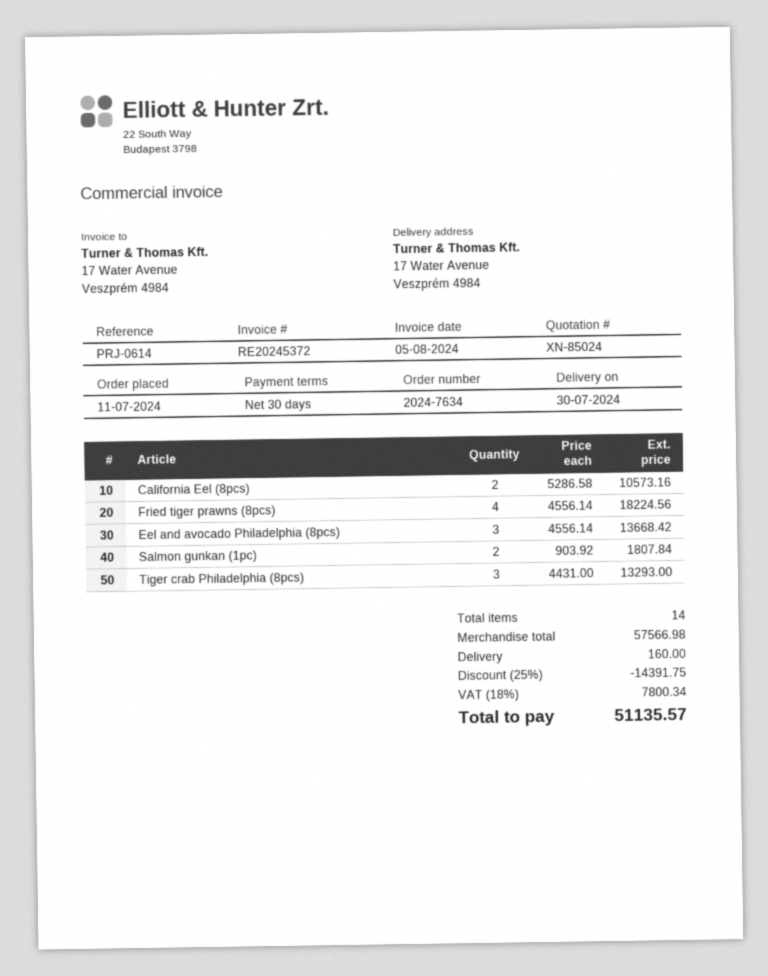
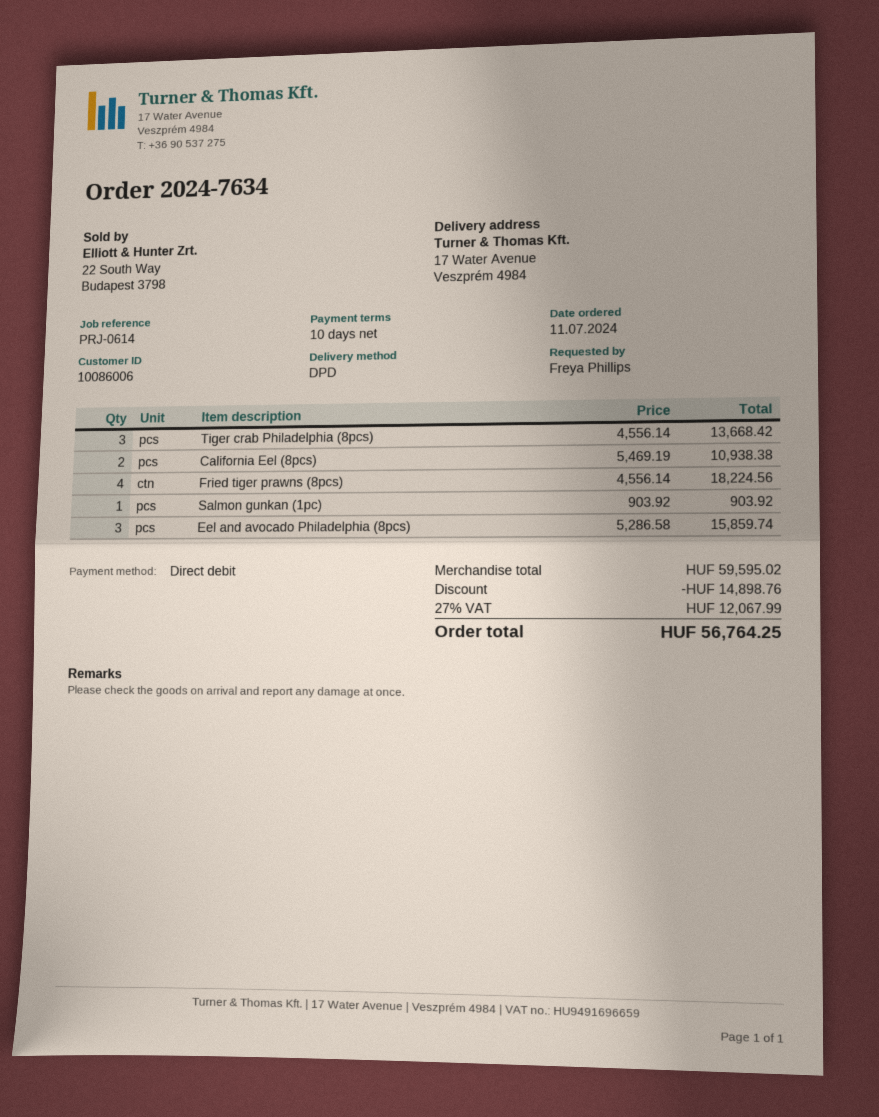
payment terms: 30 days -> 10 days
California Eel (8pcs): 2 x 5286.58 = 10573.16 -> 2 x 5469.19 = 10938.38
Eel and avocado Philadelphia (8pcs): 3 x 4556.14 = 13668.42 -> 3 x 5286.58 = 15859.74
Salmon gunkan (1pc): 2 x 903.92 = 1807.84 -> 1 x 903.92 = 903.92
Tiger crab Philadelphia (8pcs): 3 x 4431.00 = 13293.00 -> 3 x 4556.14 = 13668.42
subtotal: 57566.98 -> 59595.02
discount: 14391.75 -> 14898.76
shipping: 160.00 -> none
tax: 18% = 7800.34 -> 27% = 12067.99
total: 51135.57 -> 56764.25

